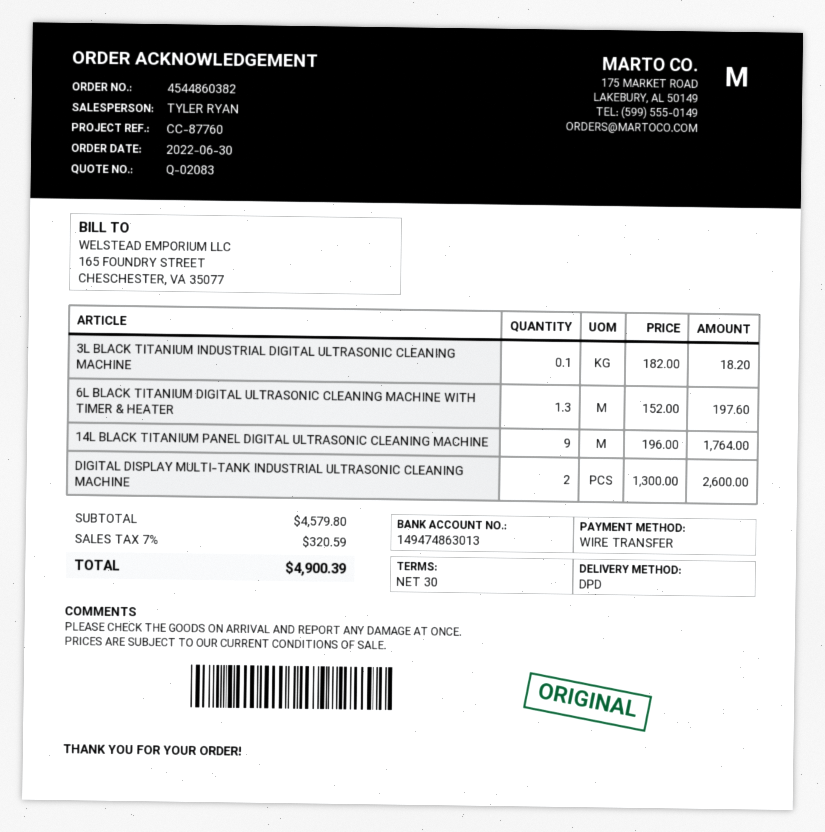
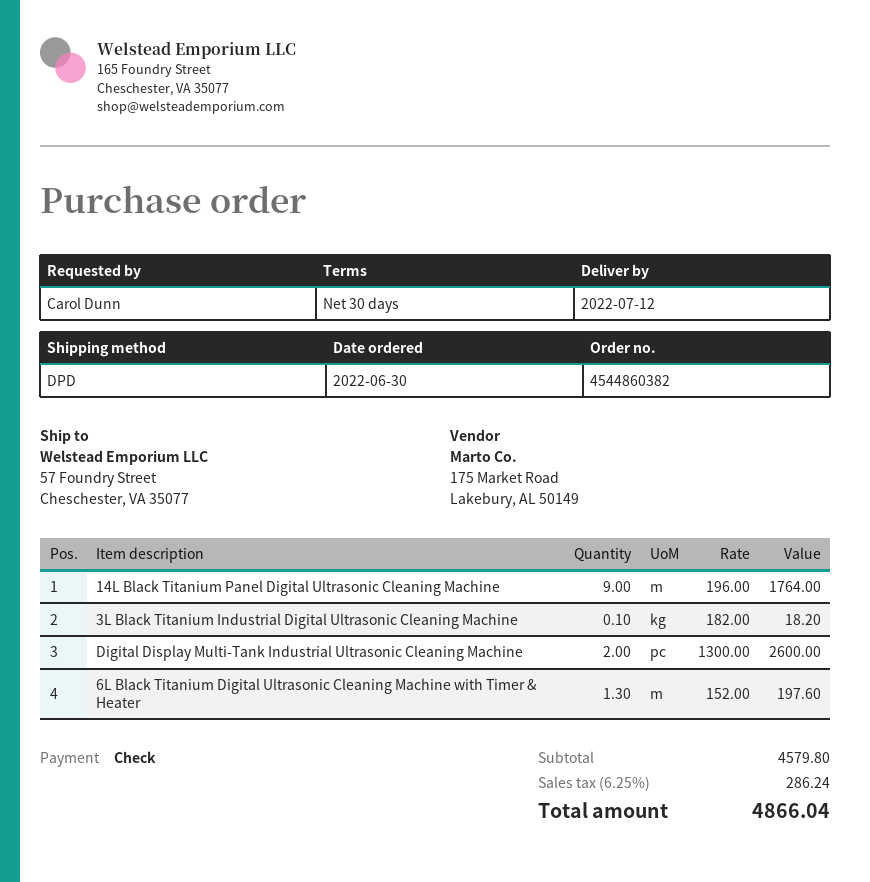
payment method: bank transfer -> cheque
tax: 7% = 320.59 -> 6.25% = 286.24
total: 4900.39 -> 4866.04

